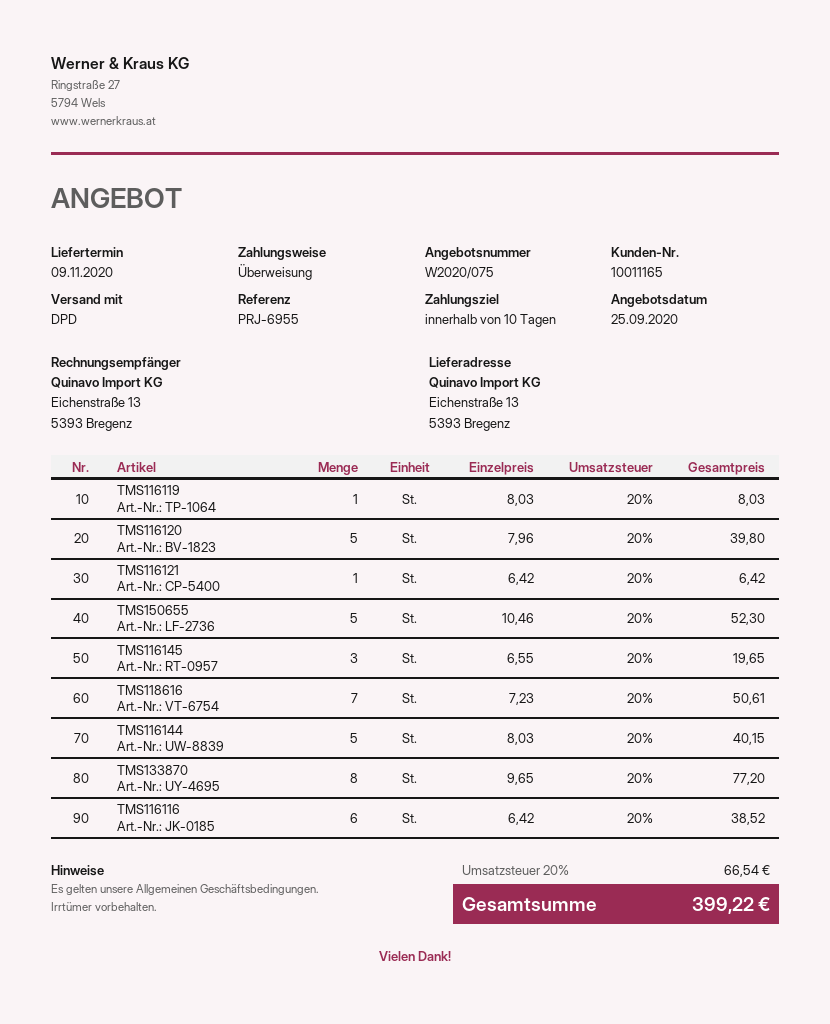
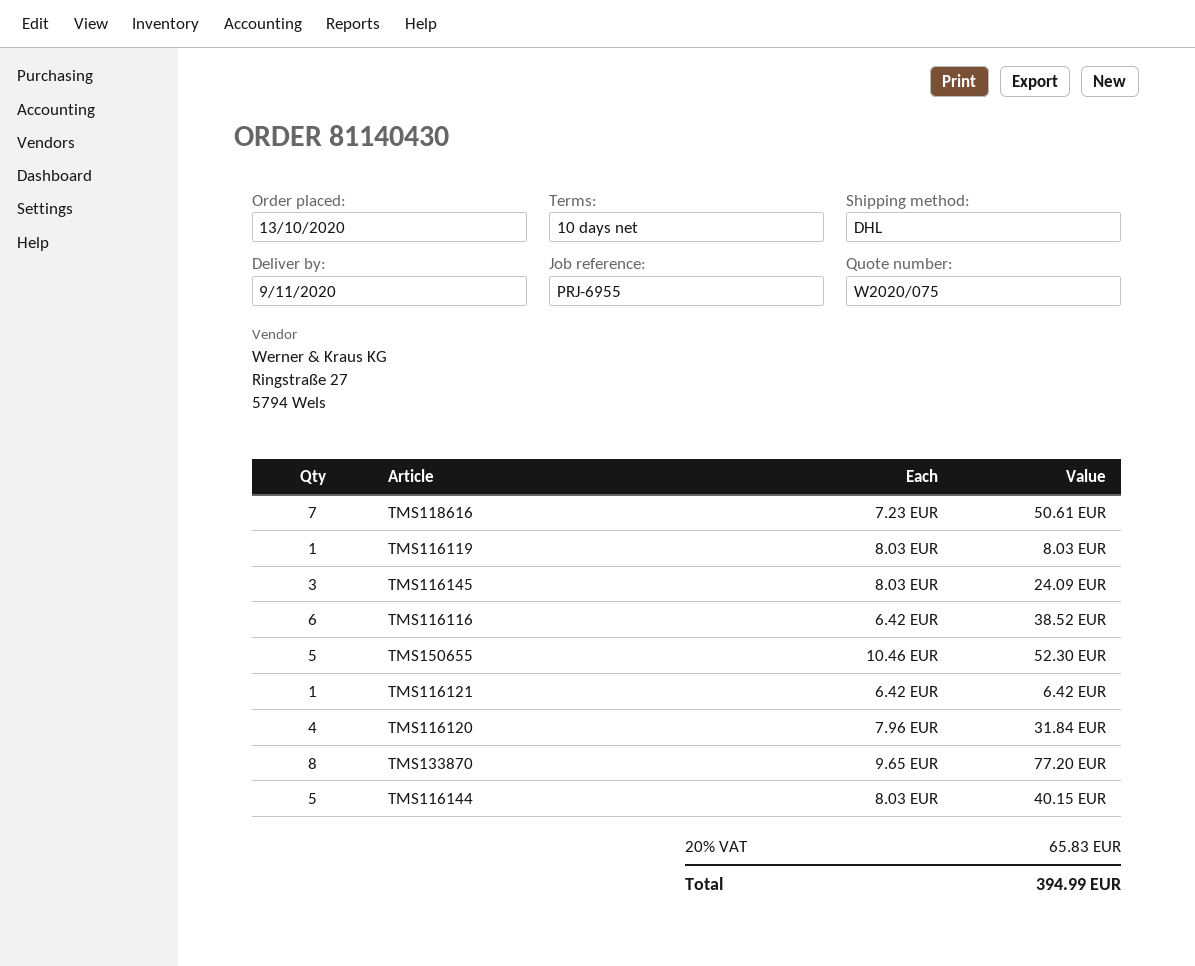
shipping method: DPD -> DHL
TMS116120: 5 x 7.96 = 39.80 -> 4 x 7.96 = 31.84
TMS116145: 3 x 6.55 = 19.65 -> 3 x 8.03 = 24.09
tax: 20% = 66.54 -> 20% = 65.83
total: 399.22 -> 394.99

